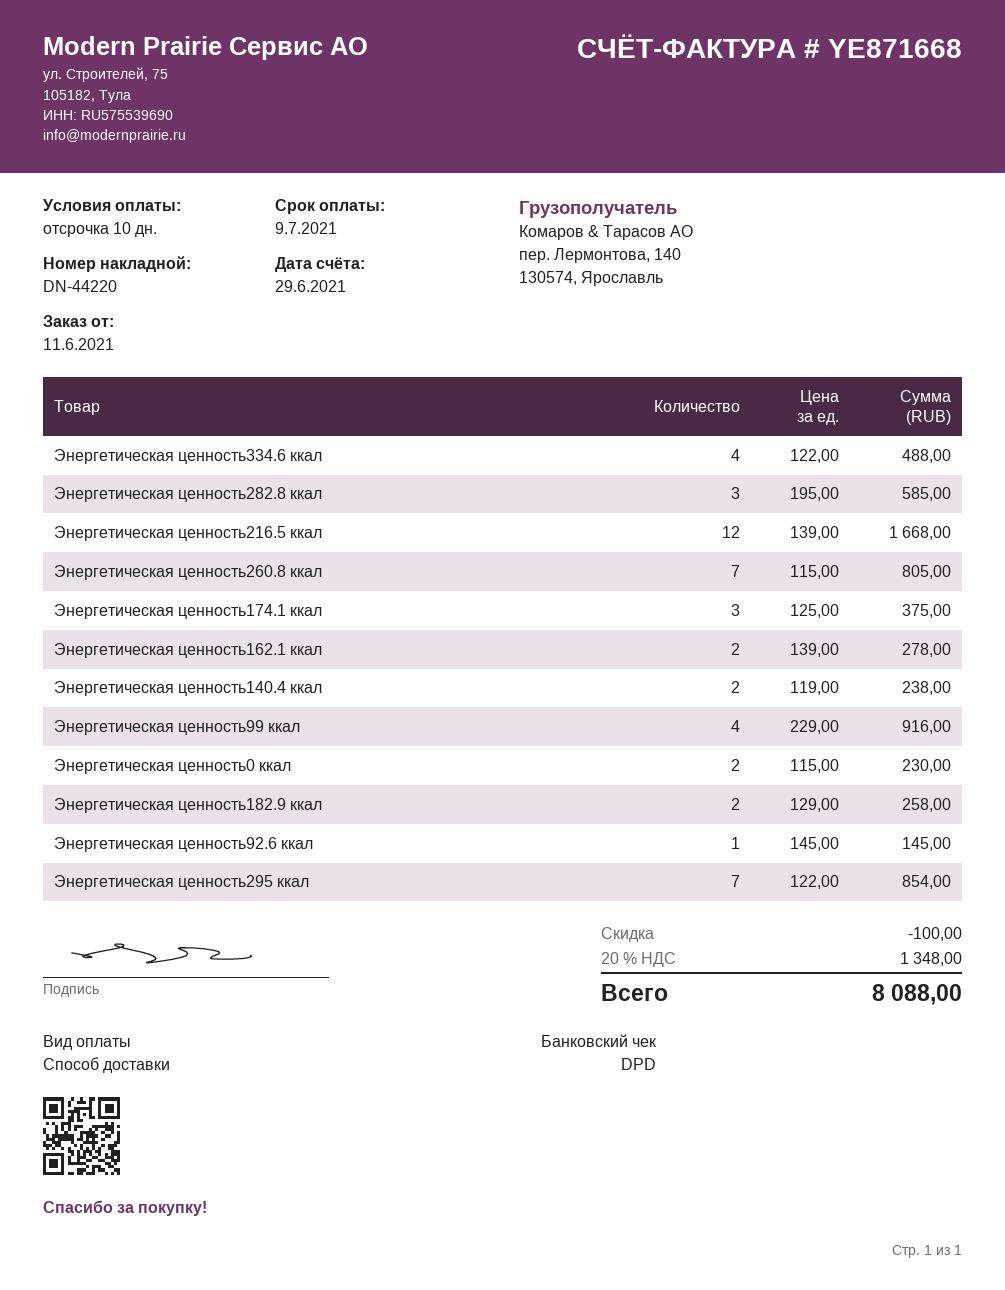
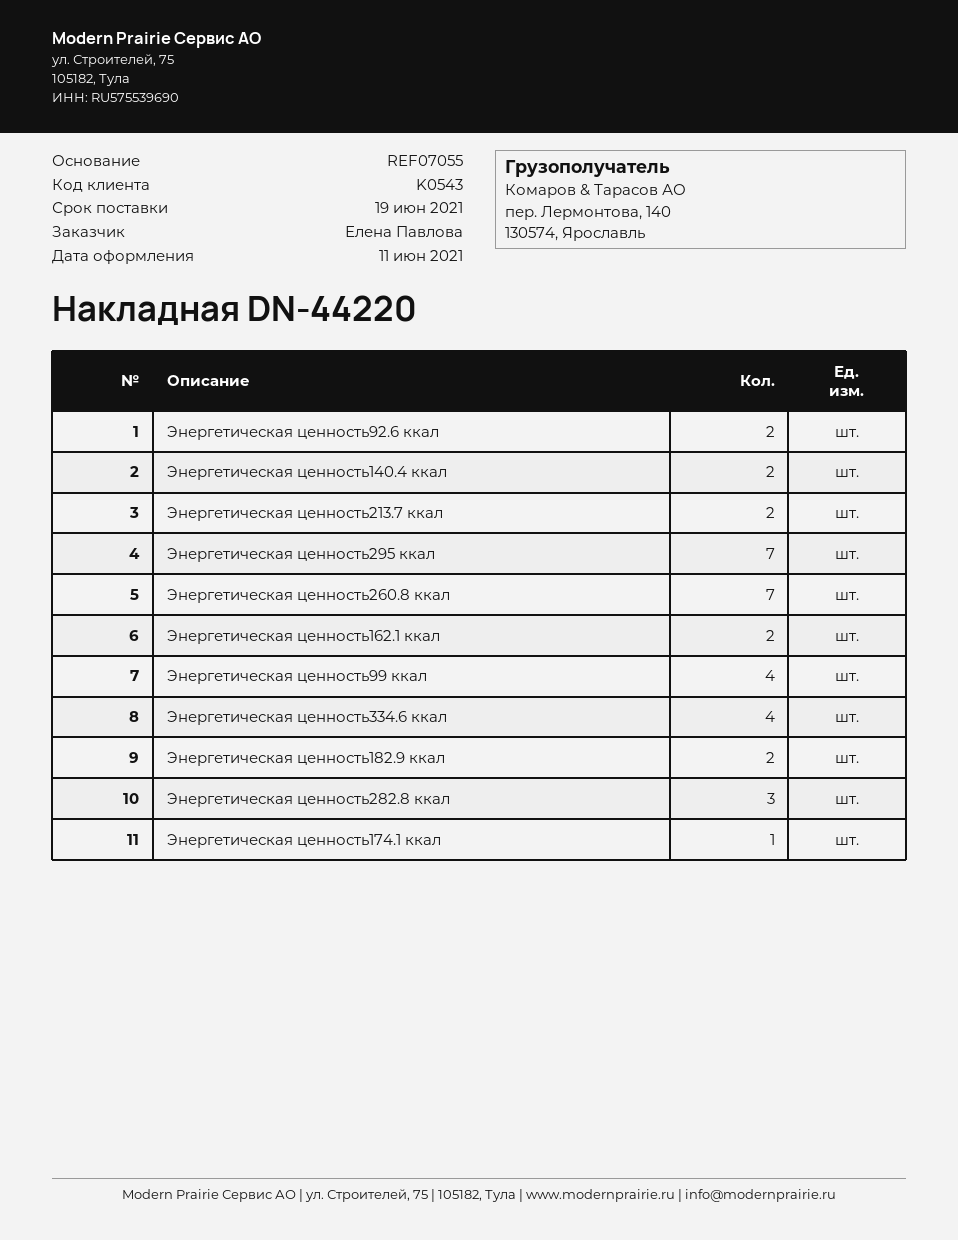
Энергетическая ценность216.5 ккал: 12 -> none
Энергетическая ценность174.1 ккал: 3 -> 1
Энергетическая ценность0 ккал: 2 -> none
Энергетическая ценность92.6 ккал: 1 -> 2
Энергетическая ценность213.7 ккал: none -> 2

